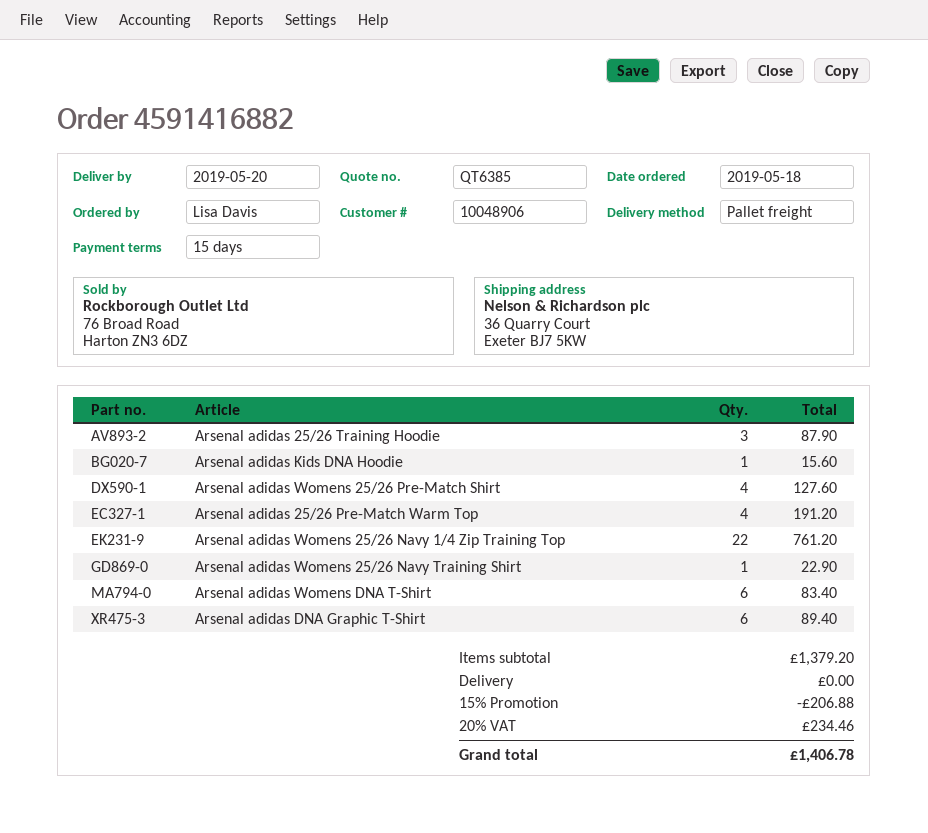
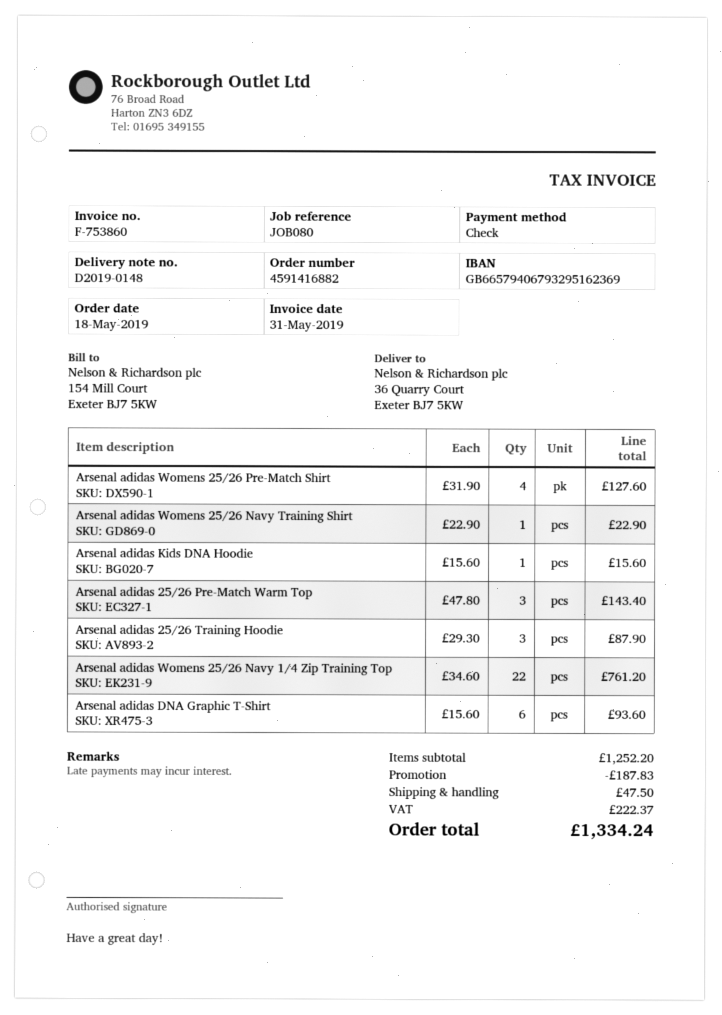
Arsenal adidas 25/26 Pre-Match Warm Top: 4 for 191.20 -> 3 for 143.40
Arsenal adidas Womens DNA T-Shirt: 6 for 83.40 -> none
Arsenal adidas DNA Graphic T-Shirt: 6 for 89.40 -> 6 for 93.60
subtotal: 1379.20 -> 1252.20
discount: 206.88 -> 187.83
shipping: 0.00 -> 47.50
tax: 234.46 -> 222.37
total: 1406.78 -> 1334.24

